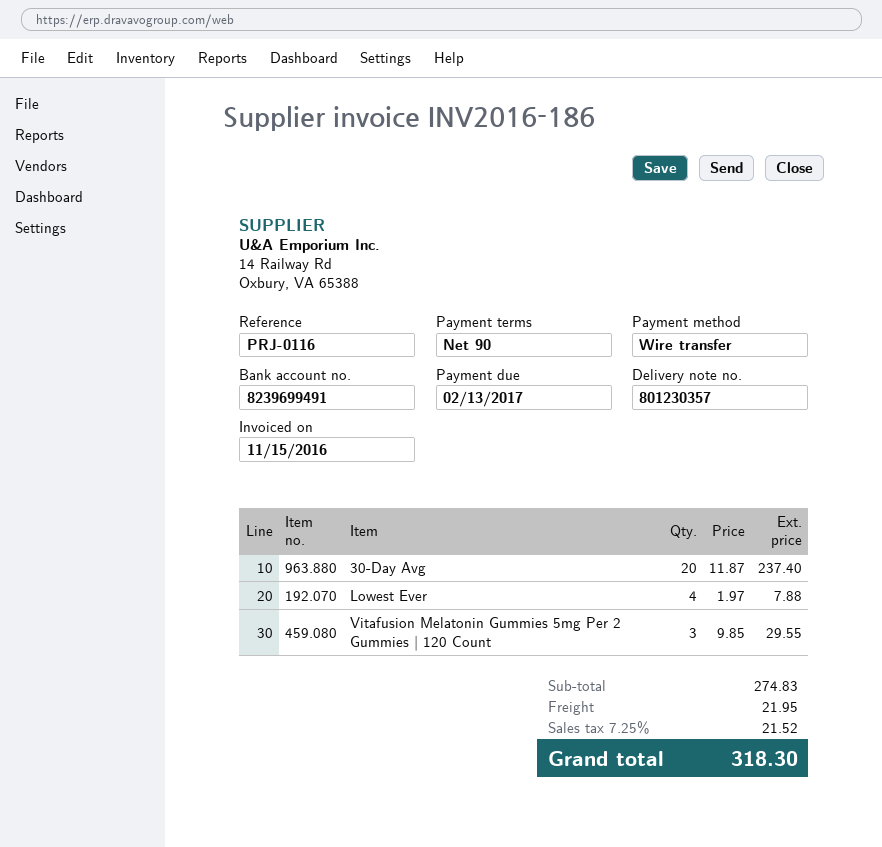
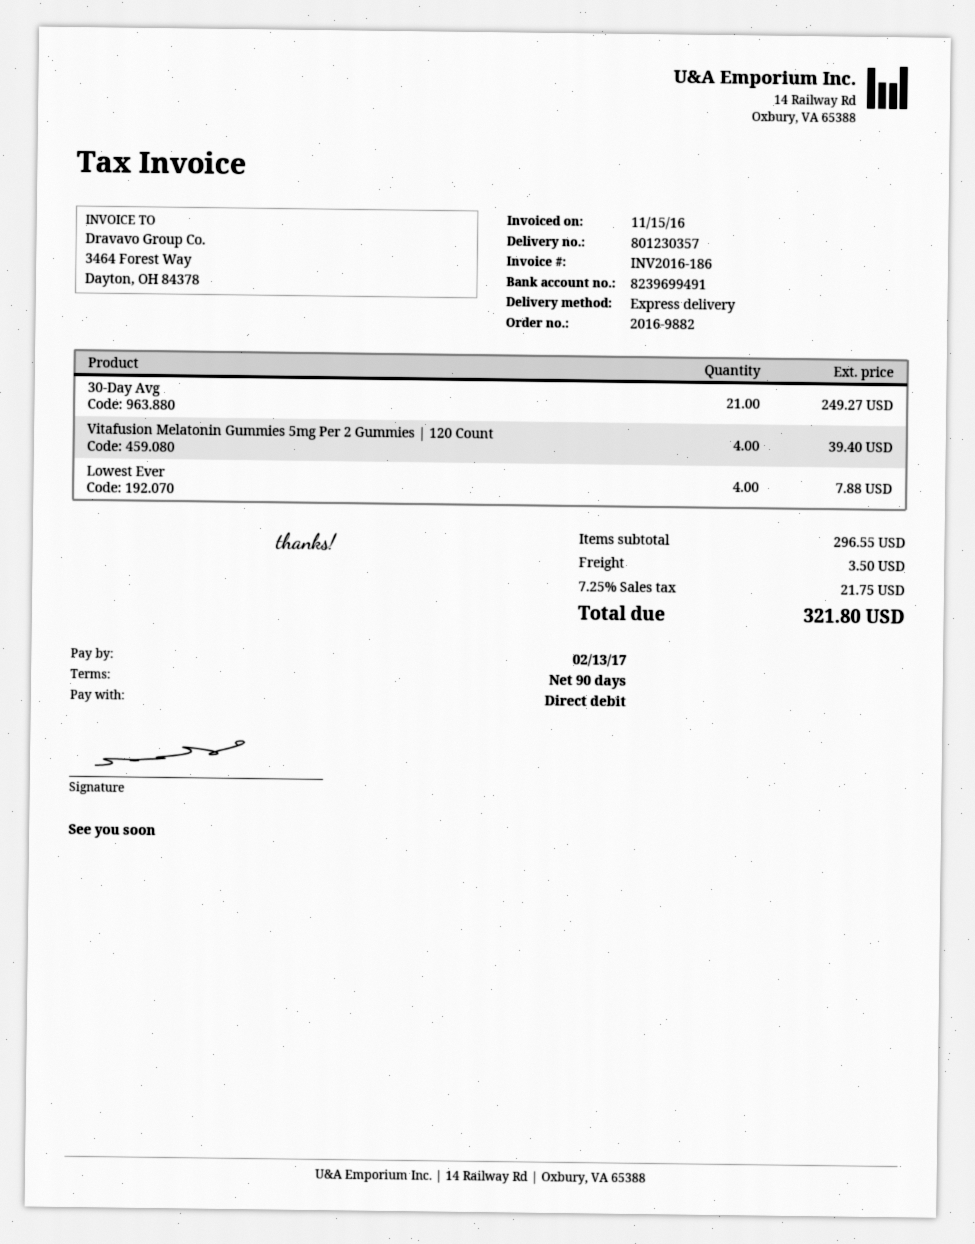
payment method: bank transfer -> direct debit
30-Day Avg: 20 for 237.40 -> 21 for 249.27
Vitafusion Melatonin Gummies 5mg Per 2 Gummies | 120 Count: 3 for 29.55 -> 4 for 39.40
subtotal: 274.83 -> 296.55
shipping: 21.95 -> 3.50
tax: 7.25% = 21.52 -> 7.25% = 21.75
total: 318.30 -> 321.80

